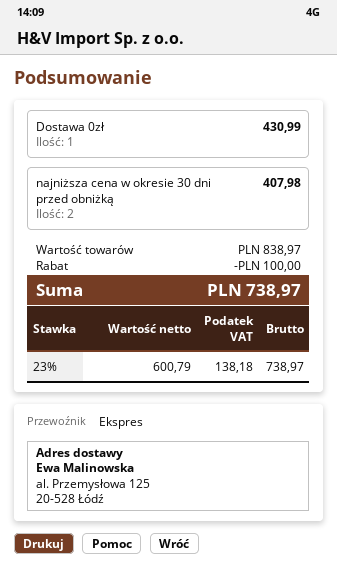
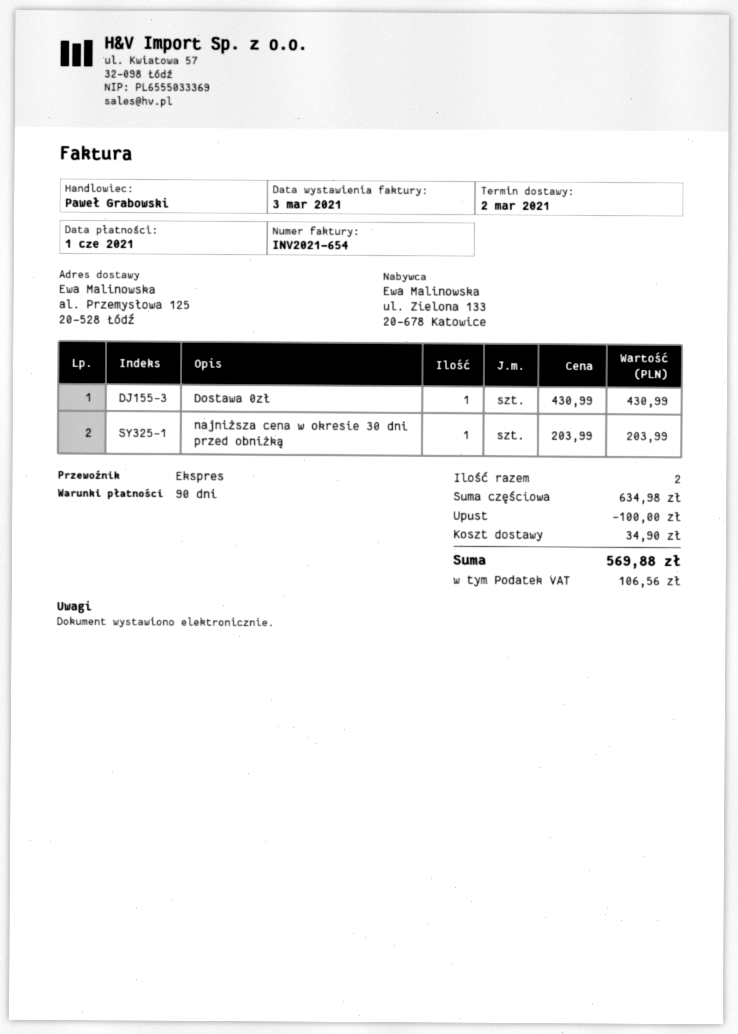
najniższa cena w okresie 30 dni przed obniżką: 2 for 407.98 -> 1 for 203.99
subtotal: 838.97 -> 634.98
shipping: none -> 34.90
tax: 138.18 -> 106.56
total: 738.97 -> 569.88

